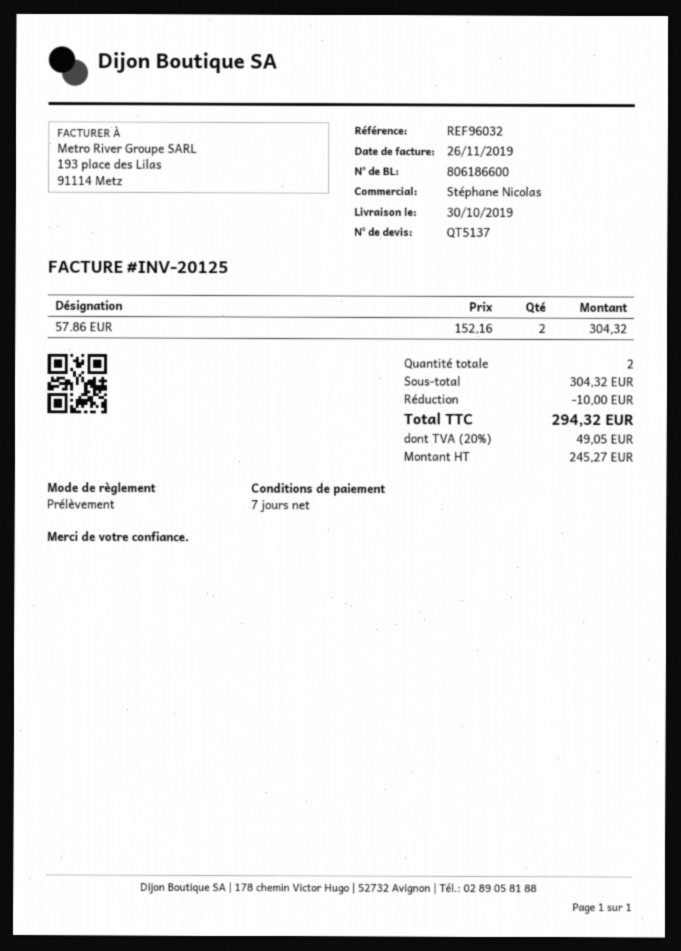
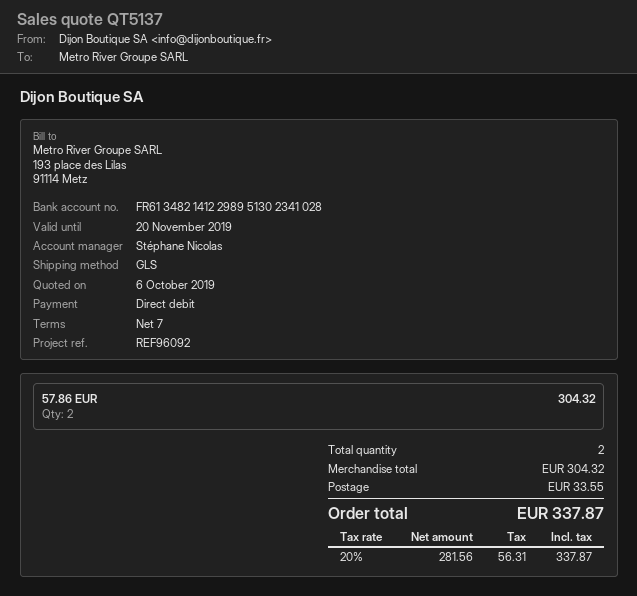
reference: REF96032 -> REF96092
discount: 10.00 -> none
shipping: none -> 33.55
net: 245.27 -> 281.56
tax: 20% = 49.05 -> 20% = 56.31
total: 294.32 -> 337.87

